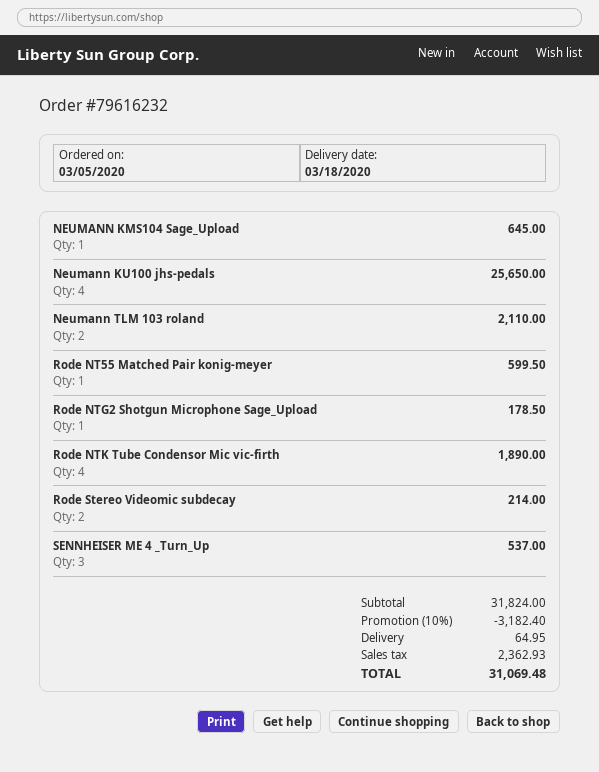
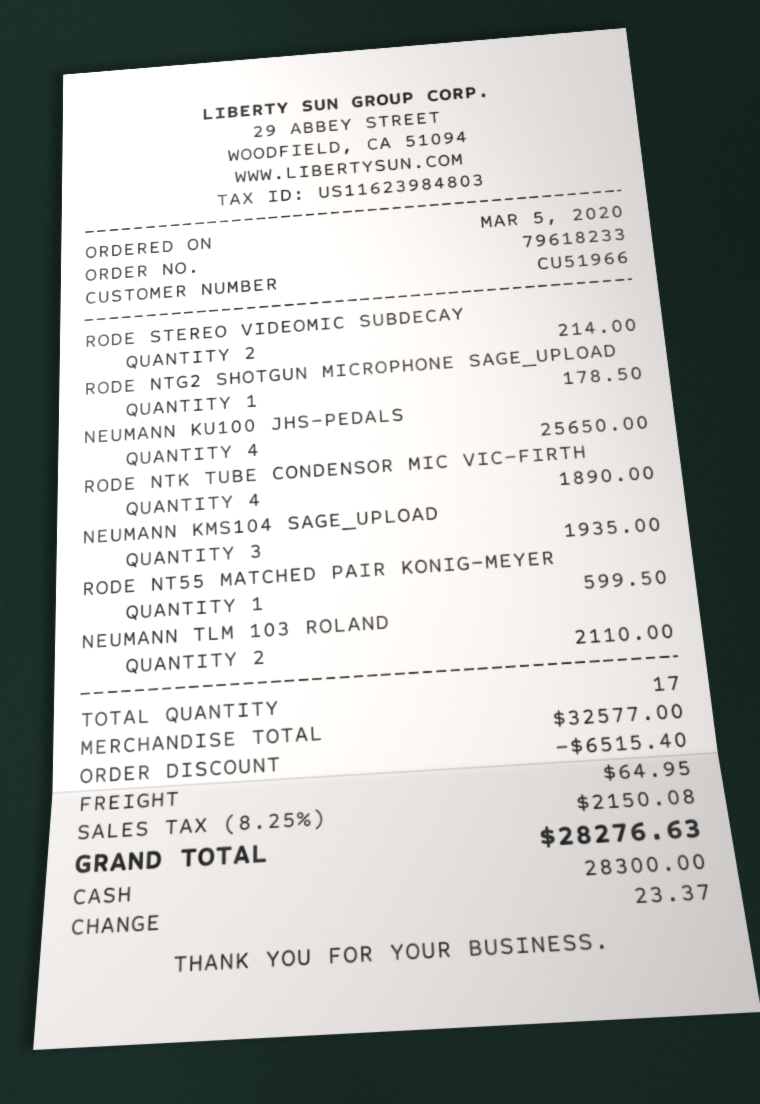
order number: 79616232 -> 79618233
NEUMANN KMS104 Sage_Upload: 1 for 645.00 -> 3 for 1935.00
SENNHEISER ME 4 _Turn_Up: 3 for 537.00 -> none
subtotal: 31824.00 -> 32577.00
discount: 3182.40 -> 6515.40
tax: 2362.93 -> 2150.08
total: 31069.48 -> 28276.63

